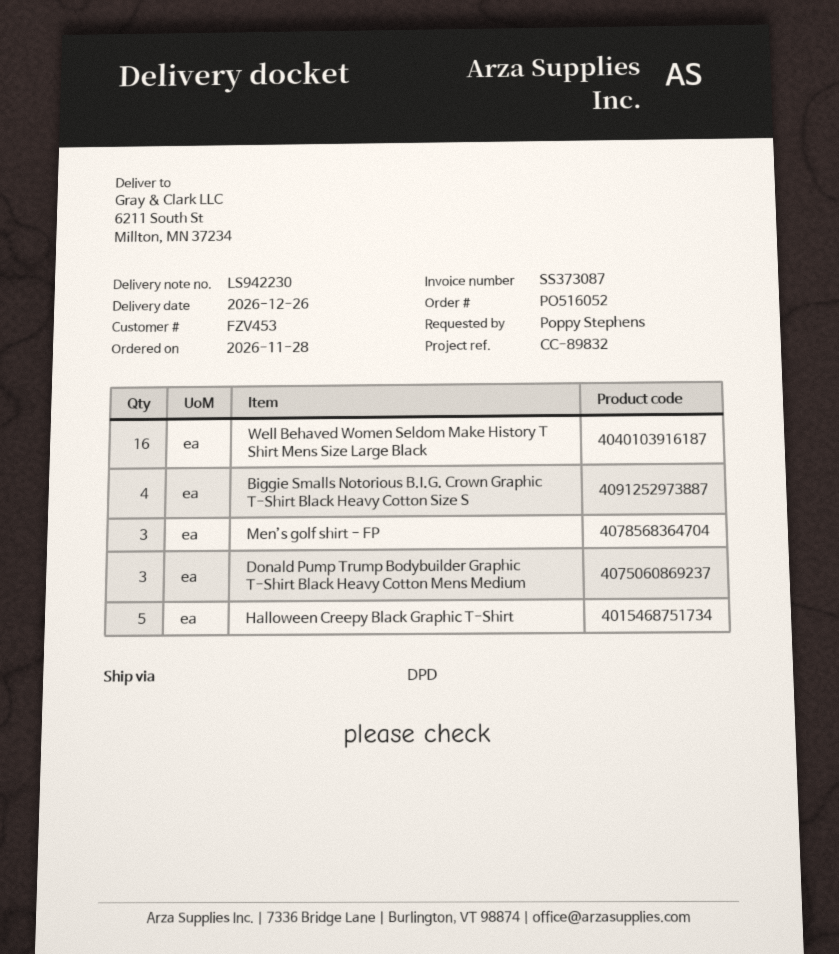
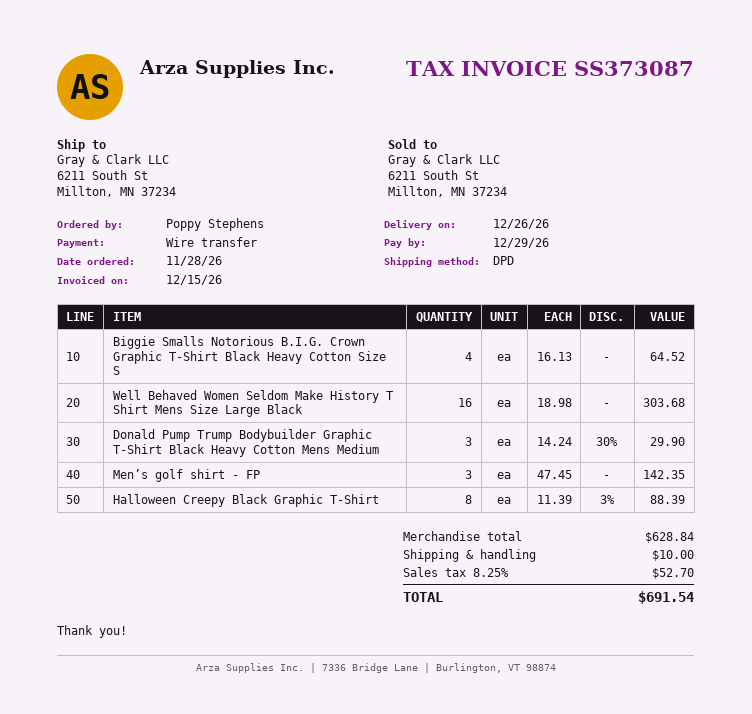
Halloween Creepy Black Graphic T-Shirt: 5 -> 8

